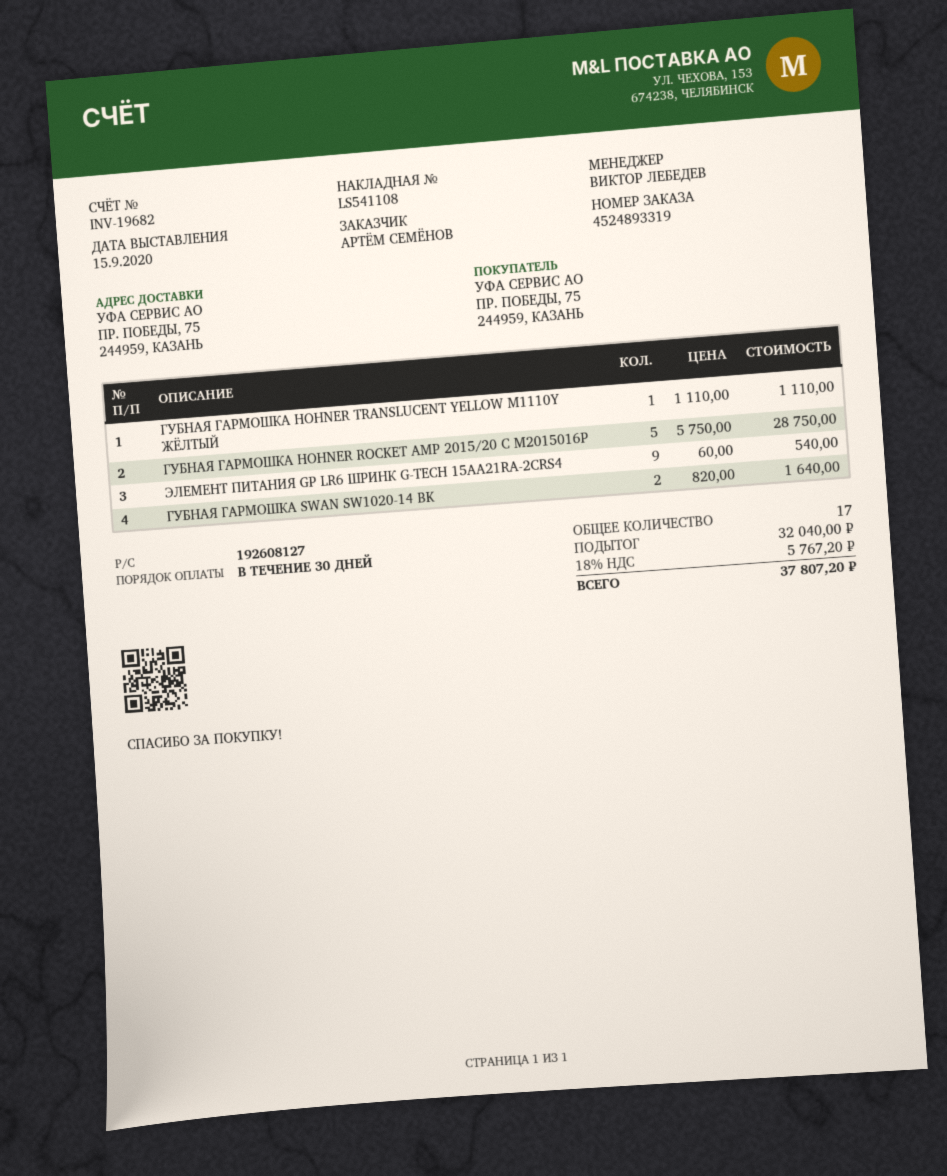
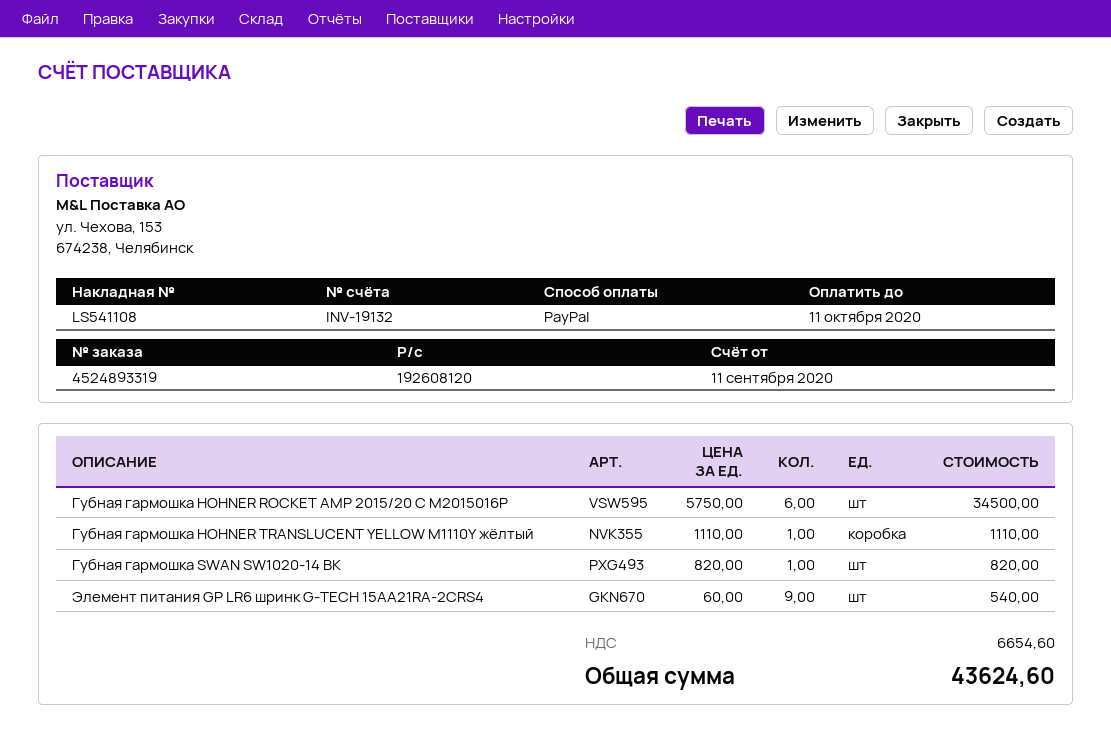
invoice number: INV-19682 -> INV-19132
invoice date: 2020-09-15 -> 2020-09-11
bank account: 192608127 -> 192608120
ГУБНАЯ ГАРМОШКА HOHNER ROCKET AMP 2015/20 C M2015016P: 5 x 5750.00 = 28750.00 -> 6 x 5750.00 = 34500.00
ГУБНАЯ ГАРМОШКА SWAN SW1020-14 BK: 2 x 820.00 = 1640.00 -> 1 x 820.00 = 820.00
tax: 5767.20 -> 6654.60
total: 37807.20 -> 43624.60

